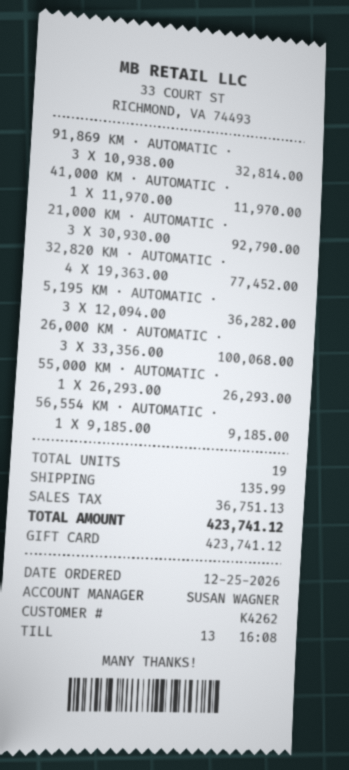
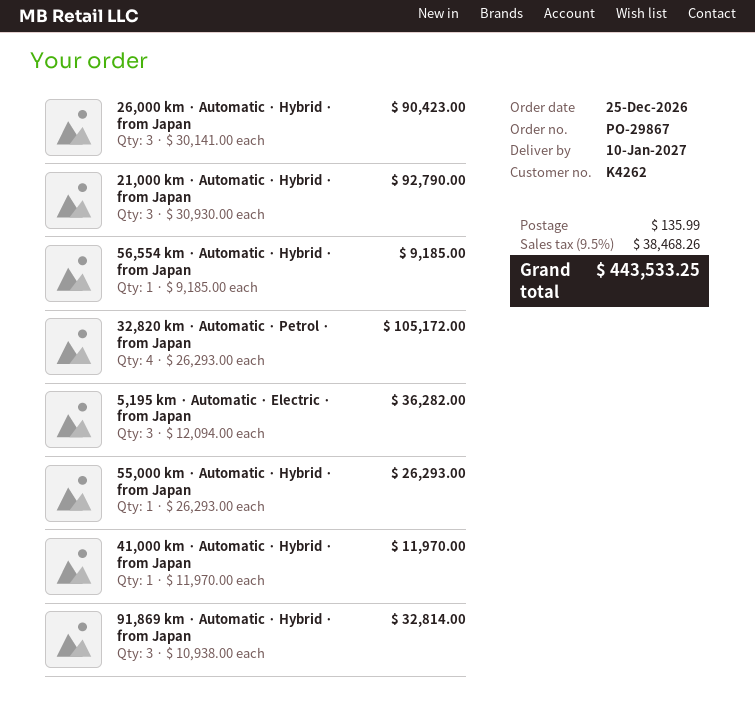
32,820 KM · AUTOMATIC ·: 4 x 19363.00 = 77452.00 -> 4 x 26293.00 = 105172.00
26,000 KM · AUTOMATIC ·: 3 x 33356.00 = 100068.00 -> 3 x 30141.00 = 90423.00
tax: 36751.13 -> 38468.26
total: 423741.12 -> 443533.25

